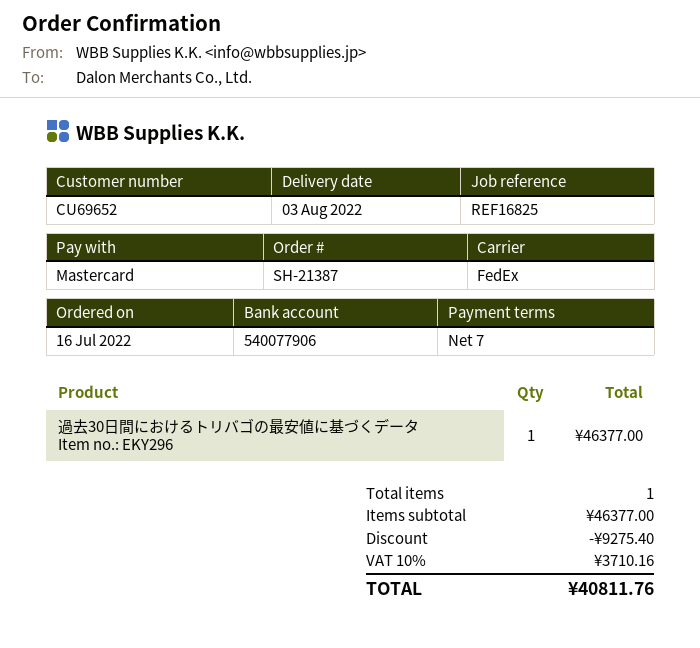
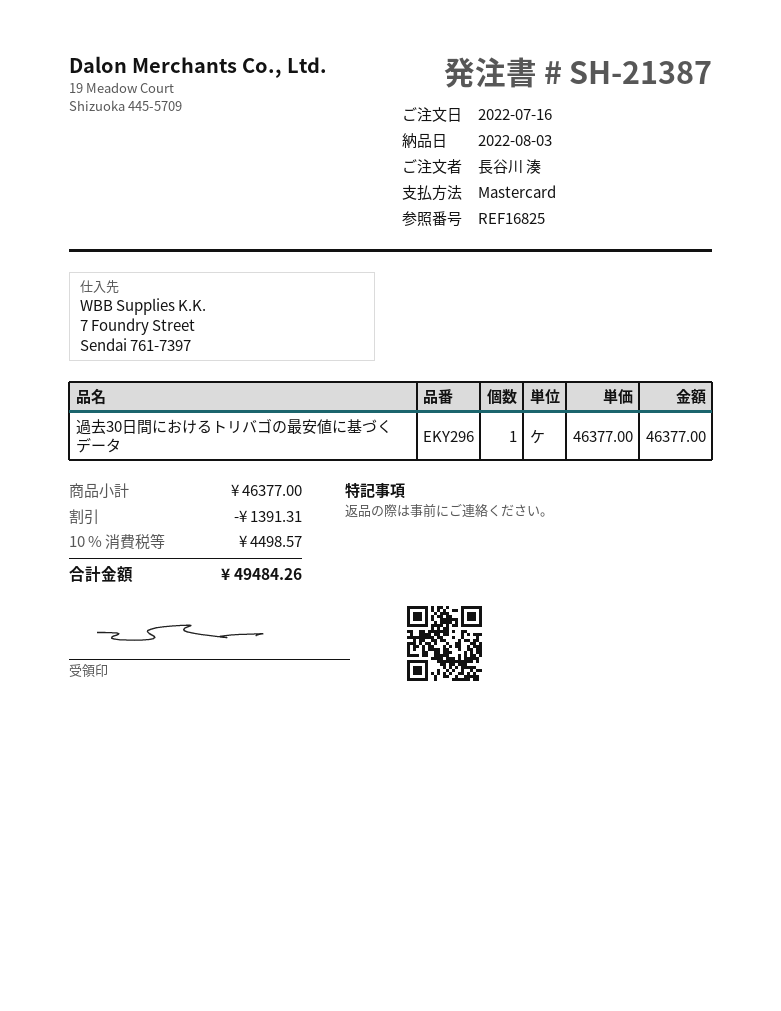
discount: 9275.40 -> 1391.31
tax: 10% = 3710.16 -> 10% = 4498.57
total: 40811.76 -> 49484.26

